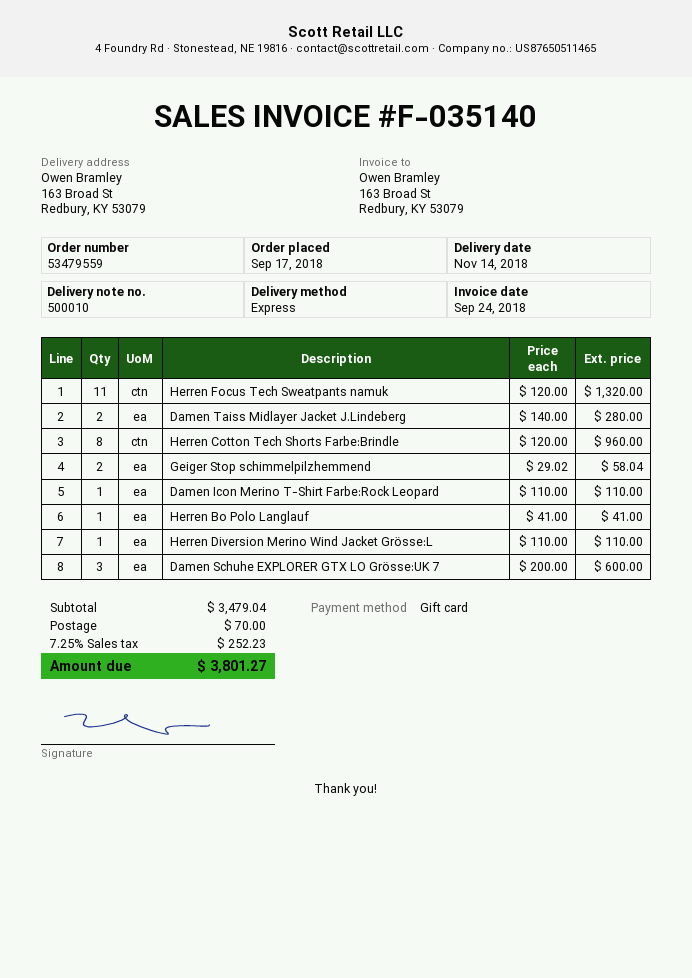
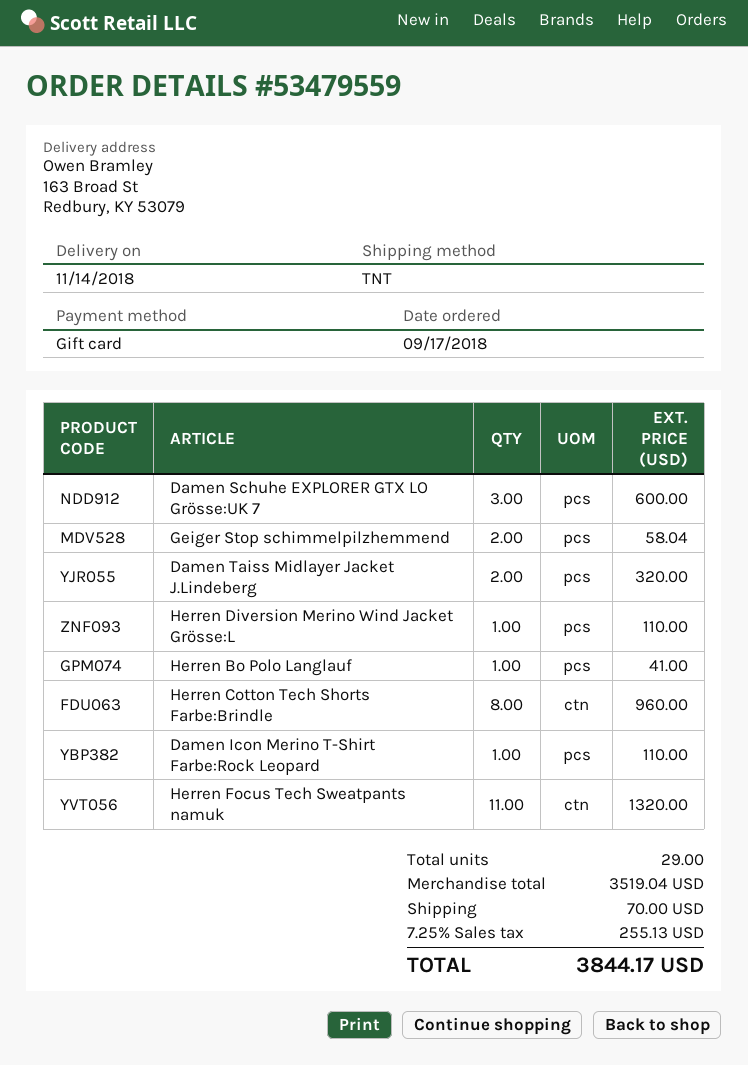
shipping method: express -> TNT
Damen Taiss Midlayer Jacket J.Lindeberg: 2 for 280.00 -> 2 for 320.00
subtotal: 3479.04 -> 3519.04
tax: 7.25% = 252.23 -> 7.25% = 255.13
total: 3801.27 -> 3844.17

